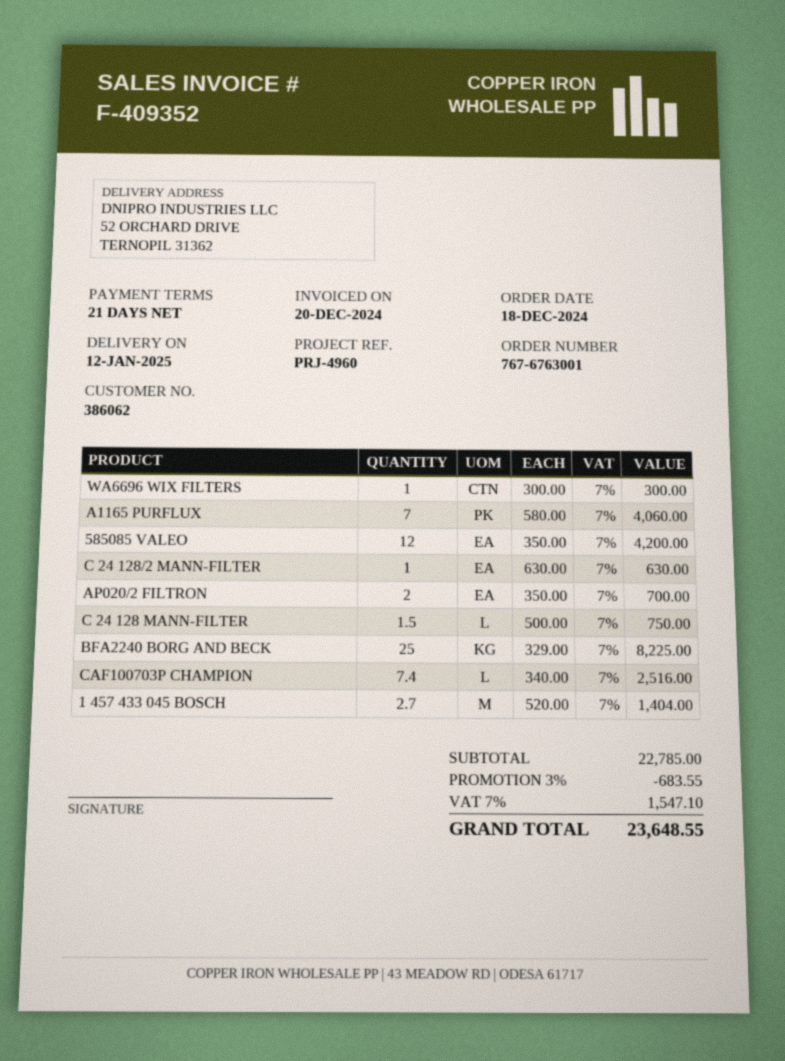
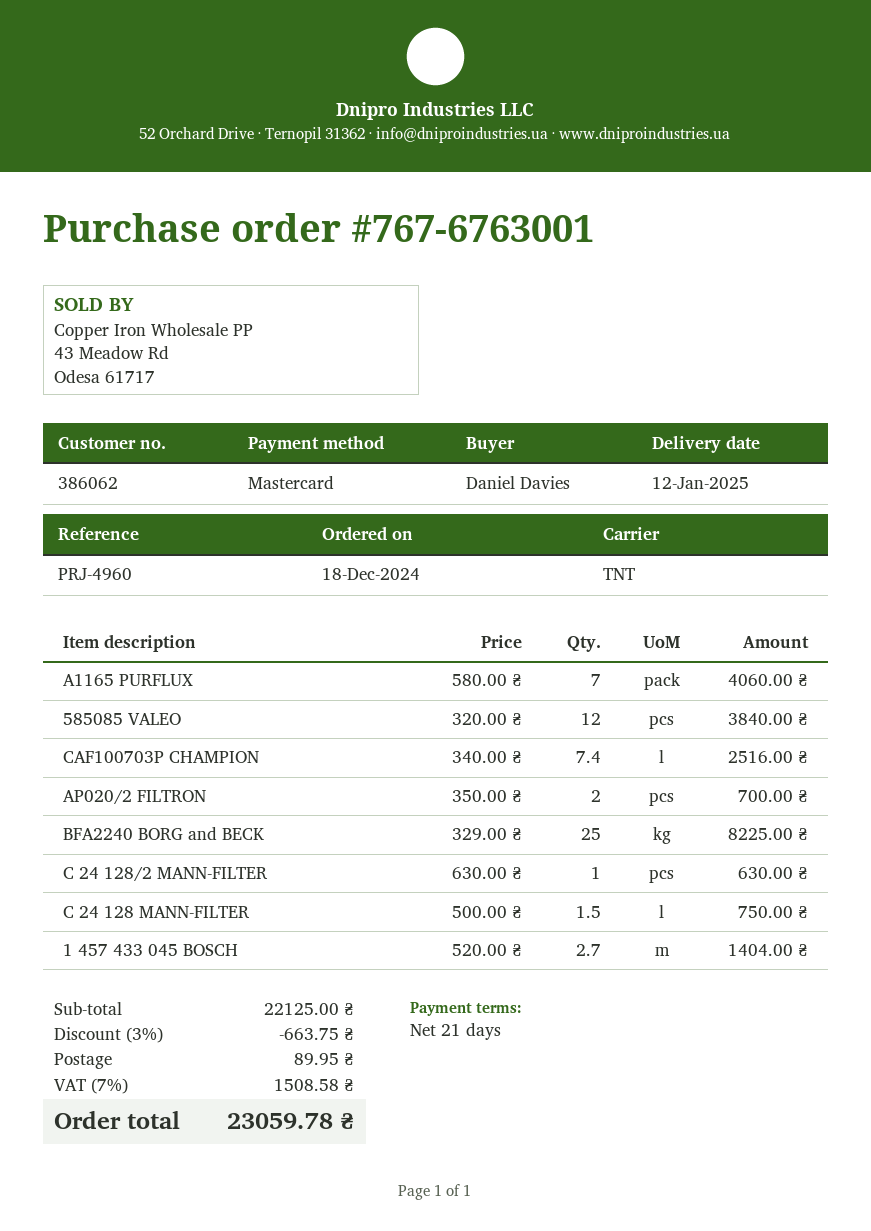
WA6696 WIX FILTERS: 1 x 300.00 = 300.00 -> none
585085 VALEO: 12 x 350.00 = 4200.00 -> 12 x 320.00 = 3840.00
subtotal: 22785.00 -> 22125.00
discount: 3% = 683.55 -> 3% = 663.75
shipping: none -> 89.95
tax: 7% = 1547.10 -> 7% = 1508.58
total: 23648.55 -> 23059.78

